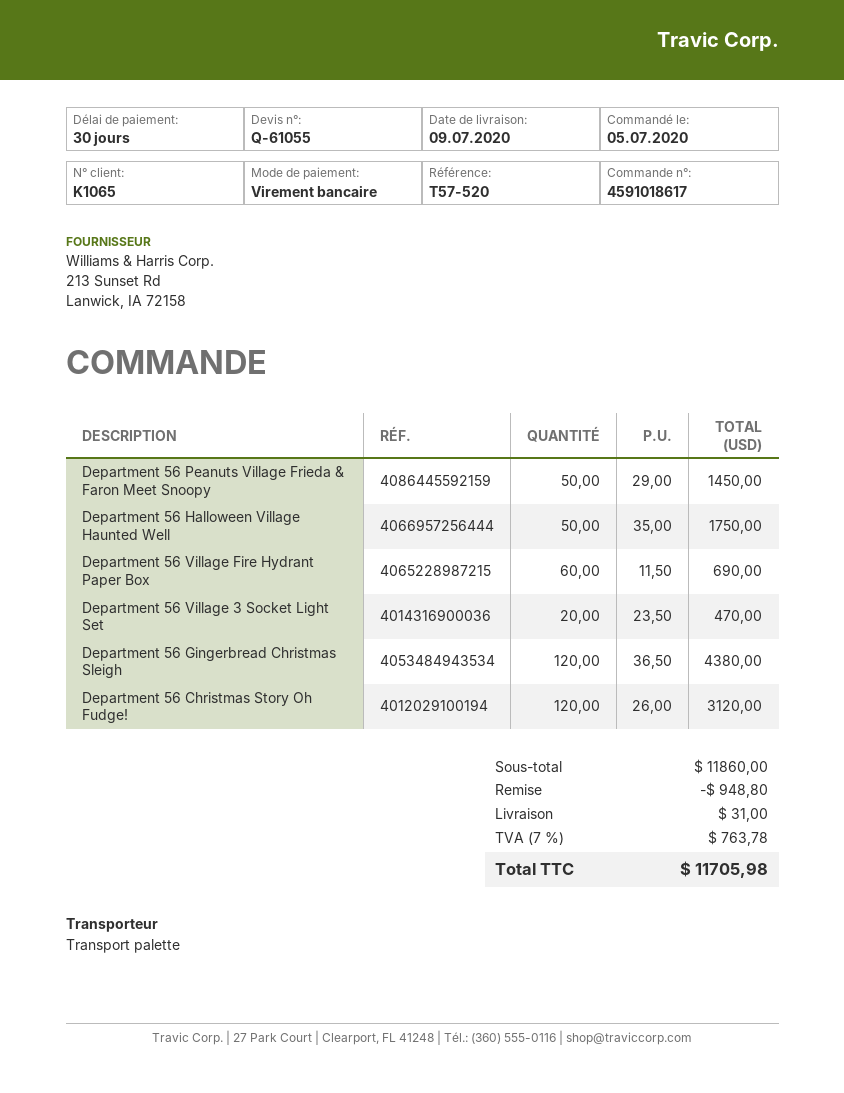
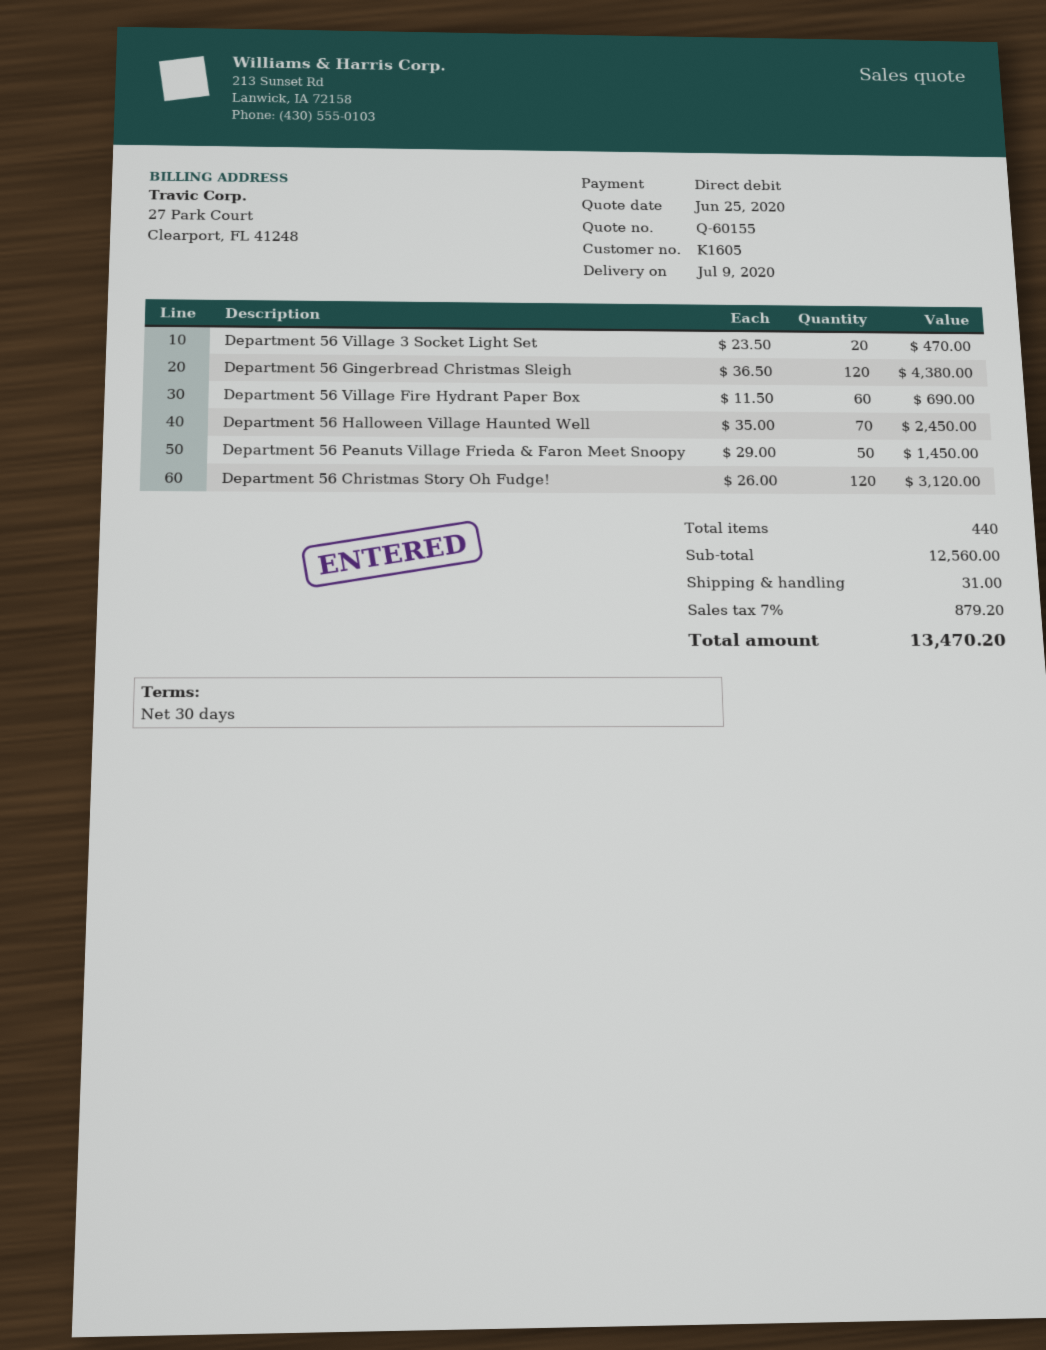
quote number: Q-61055 -> Q-60155
customer number: K1065 -> K1605
payment method: bank transfer -> direct debit
Department 56 Halloween Village Haunted Well: 50 x 35.00 = 1750.00 -> 70 x 35.00 = 2450.00
subtotal: 11860.00 -> 12560.00
discount: 948.80 -> none
tax: 7% = 763.78 -> 7% = 879.20
total: 11705.98 -> 13470.20

